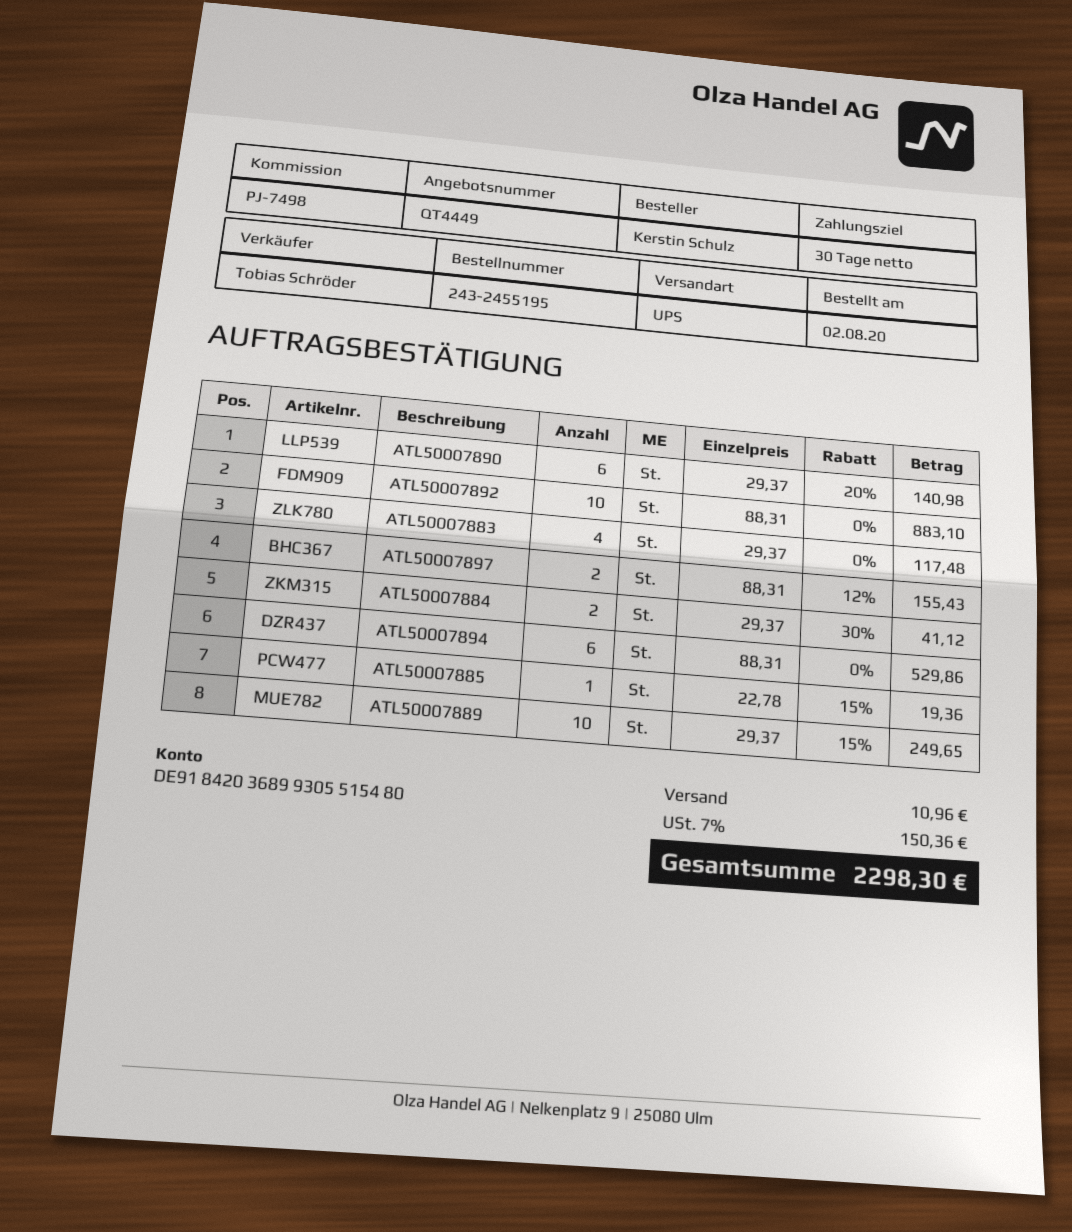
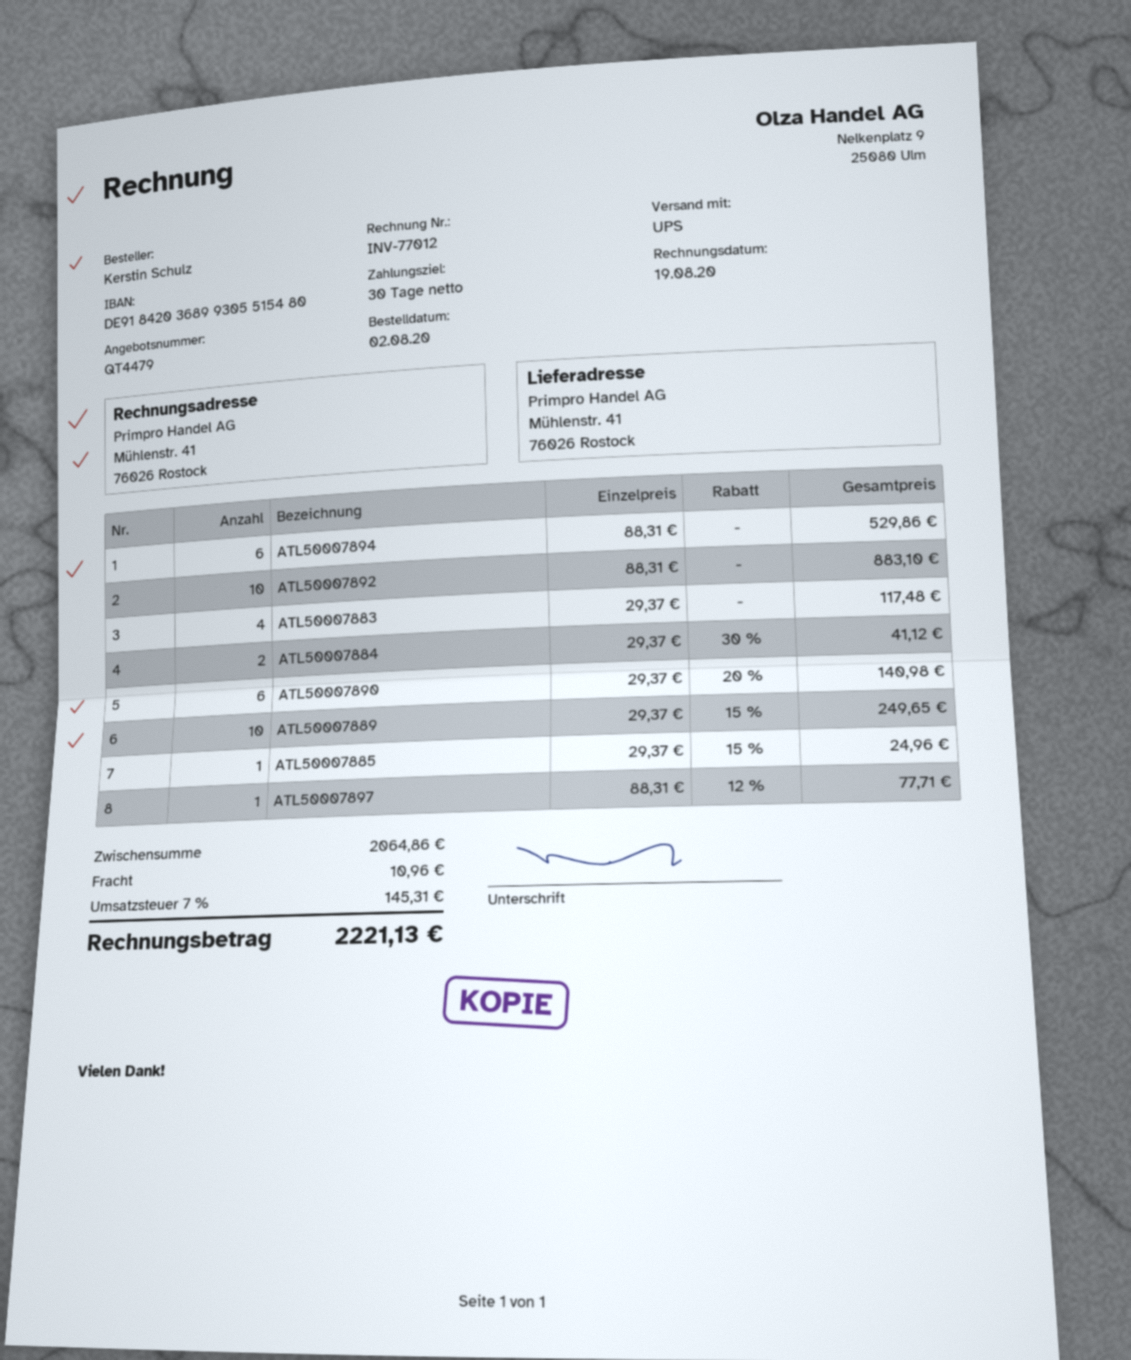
quote number: QT4449 -> QT4479
ATL50007897: 2 x 88.31 - 12% = 155.43 -> 1 x 88.31 - 12% = 77.71
ATL50007885: 1 x 22.78 - 15% = 19.36 -> 1 x 29.37 - 15% = 24.96
tax: 7% = 150.36 -> 7% = 145.31
total: 2298.30 -> 2221.13

